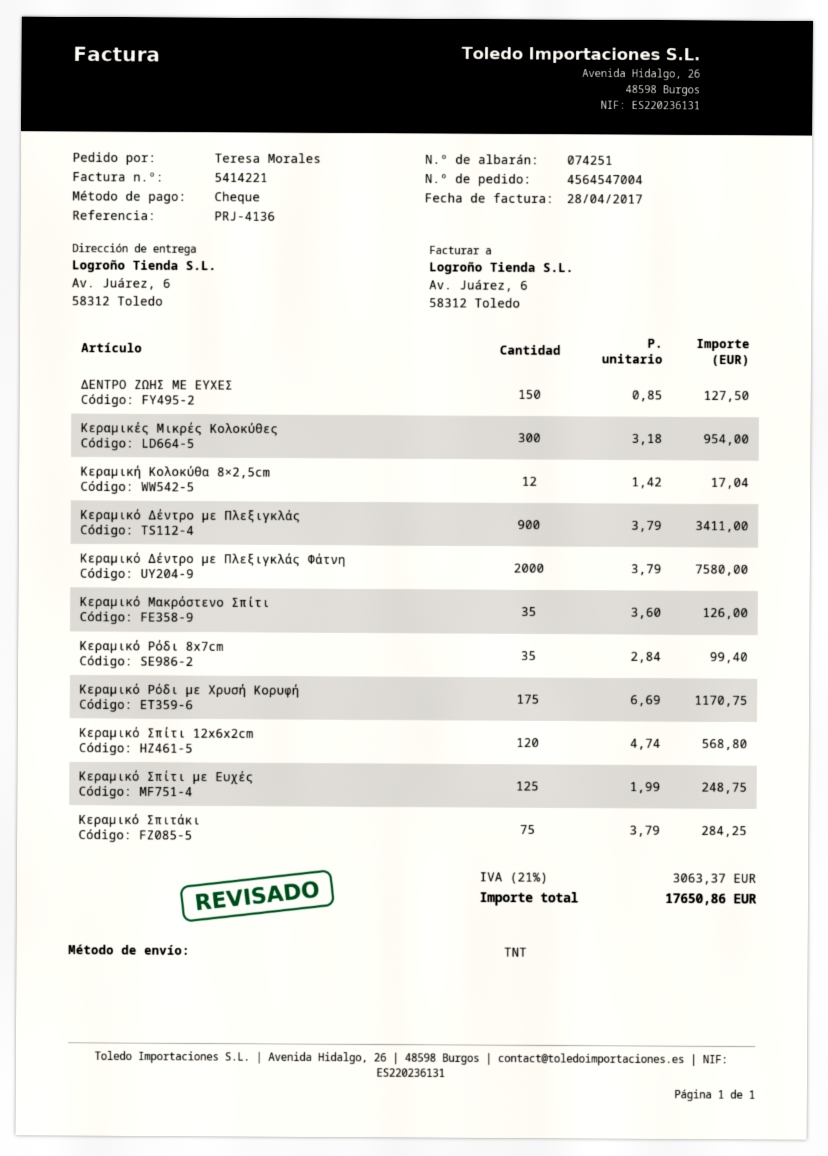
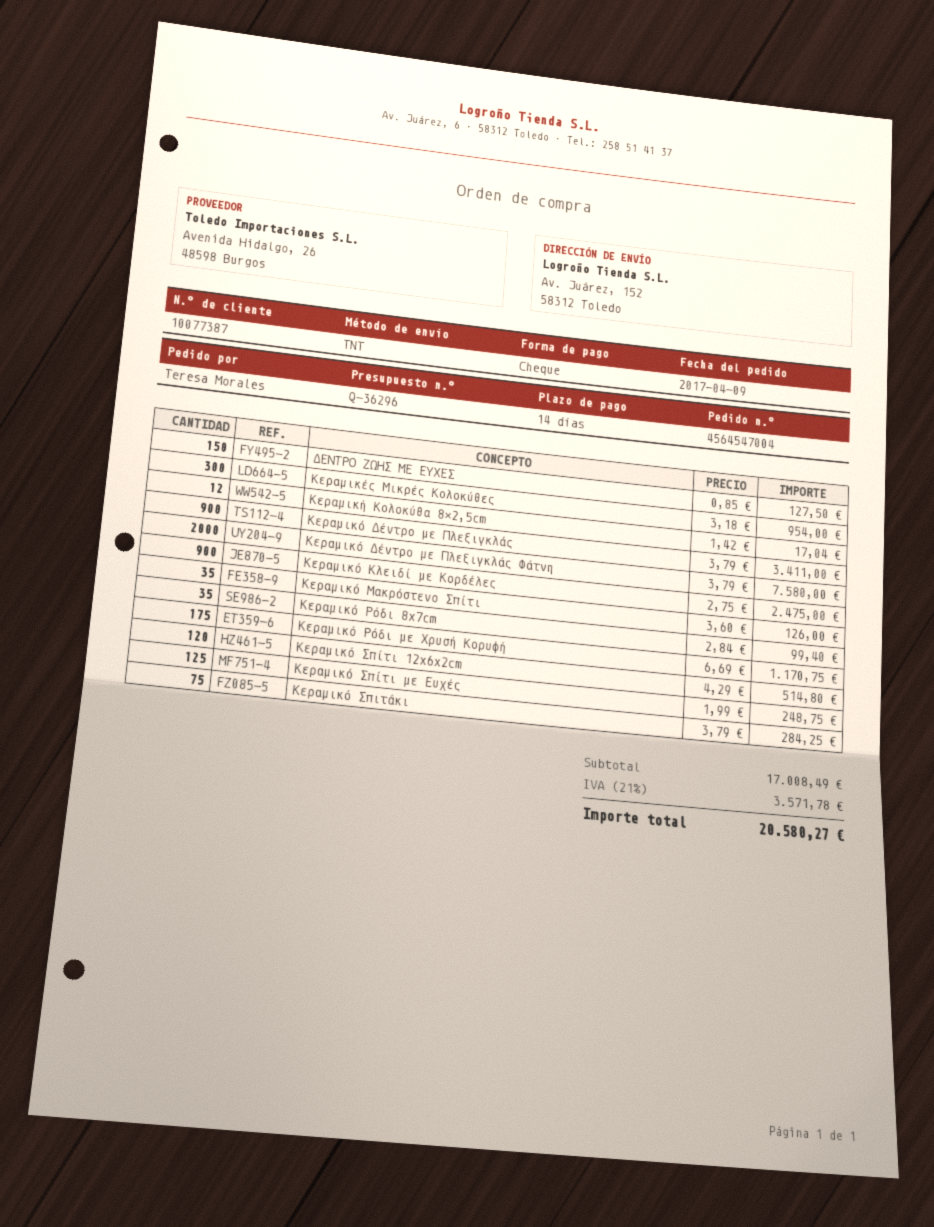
ship to: Av. Juárez, 6, 58312 Toledo -> Av. Juárez, 152, 58312 Toledo
Κεραμικό Σπίτι 12x6x2cm: 120 x 4.74 = 568.80 -> 120 x 4.29 = 514.80
Κεραμικό Κλειδί με Κορδέλες: none -> 900 x 2.75 = 2475.00
tax: 21% = 3063.37 -> 21% = 3571.78
total: 17650.86 -> 20580.27

